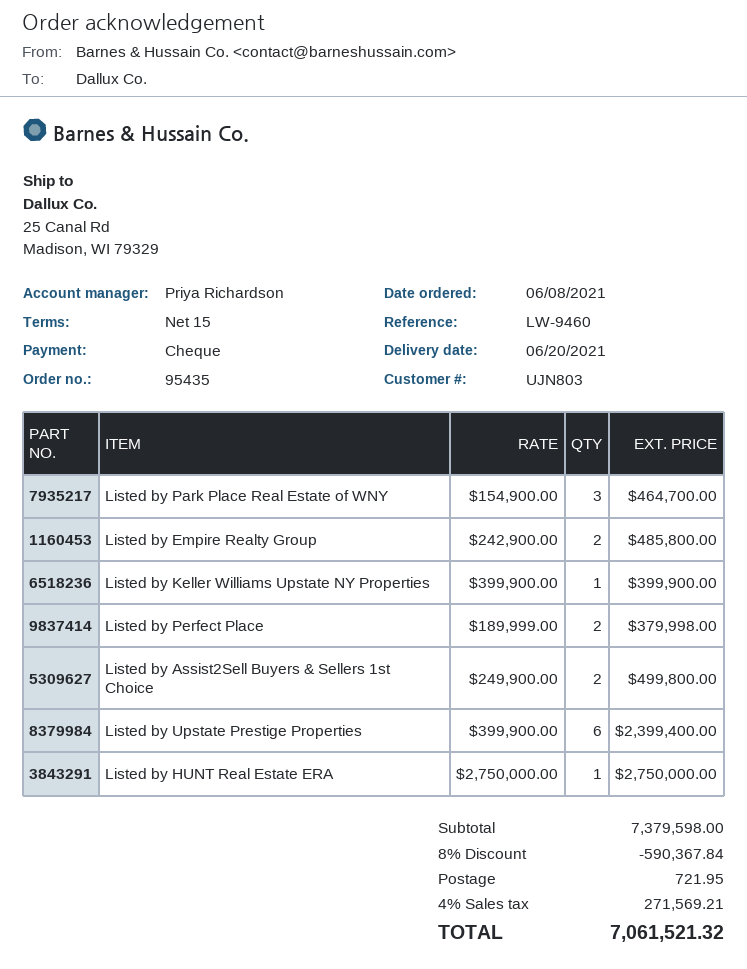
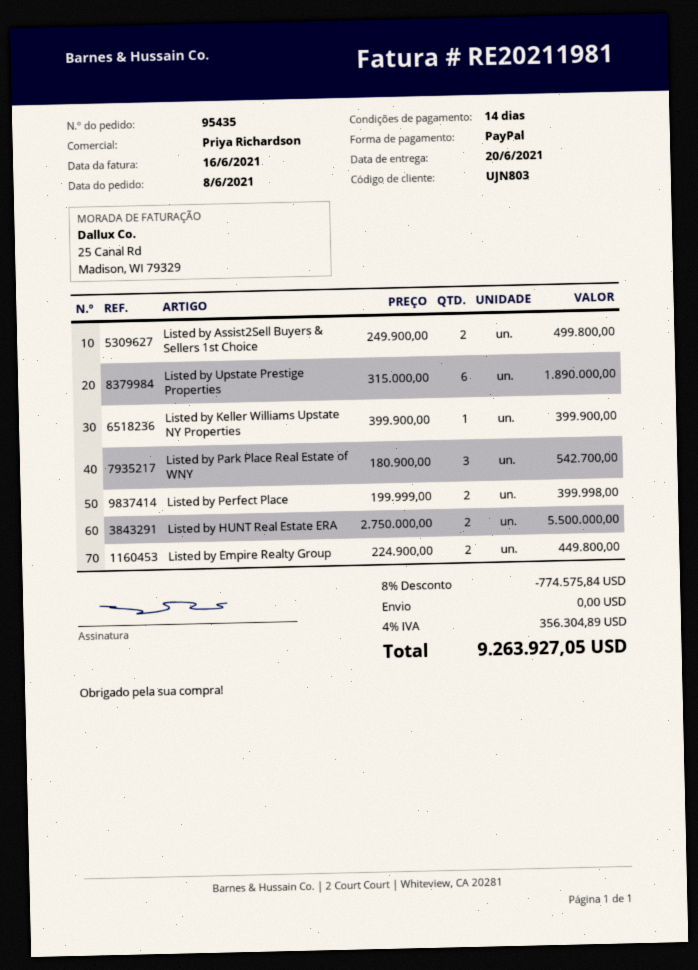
payment terms: 15 days -> 14 days
payment method: cheque -> PayPal
Listed by Park Place Real Estate of WNY: 3 x 154900.00 = 464700.00 -> 3 x 180900.00 = 542700.00
Listed by Empire Realty Group: 2 x 242900.00 = 485800.00 -> 2 x 224900.00 = 449800.00
Listed by Perfect Place: 2 x 189999.00 = 379998.00 -> 2 x 199999.00 = 399998.00
Listed by Upstate Prestige Properties: 6 x 399900.00 = 2399400.00 -> 6 x 315000.00 = 1890000.00
Listed by HUNT Real Estate ERA: 1 x 2750000.00 = 2750000.00 -> 2 x 2750000.00 = 5500000.00
discount: 8% = 590367.84 -> 8% = 774575.84
shipping: 721.95 -> 0.00
tax: 4% = 271569.21 -> 4% = 356304.89
total: 7061521.32 -> 9263927.05

